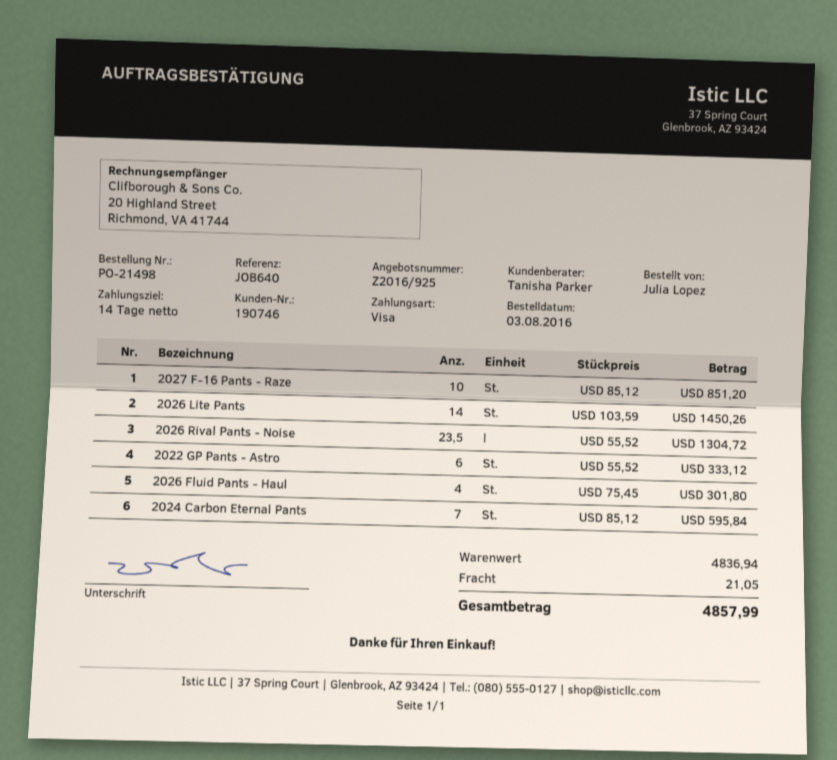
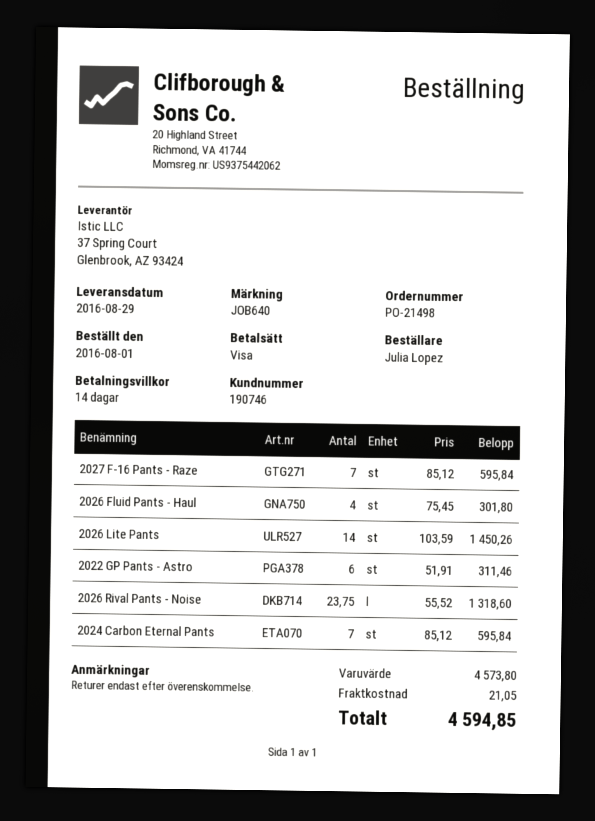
order date: 2016-08-03 -> 2016-08-01
2027 F-16 Pants - Raze: 10 x 85.12 = 851.20 -> 7 x 85.12 = 595.84
2026 Rival Pants - Noise: 23.5 x 55.52 = 1304.72 -> 23.75 x 55.52 = 1318.60
2022 GP Pants - Astro: 6 x 55.52 = 333.12 -> 6 x 51.91 = 311.46
subtotal: 4836.94 -> 4573.80
total: 4857.99 -> 4594.85

